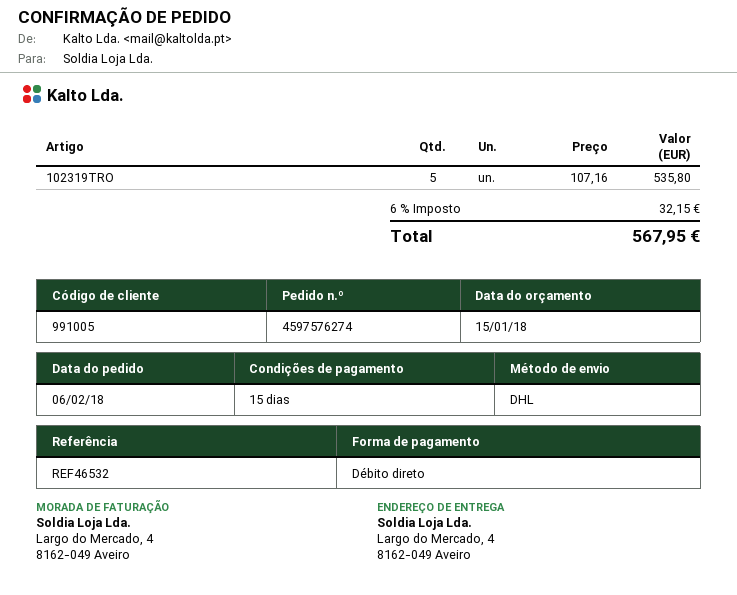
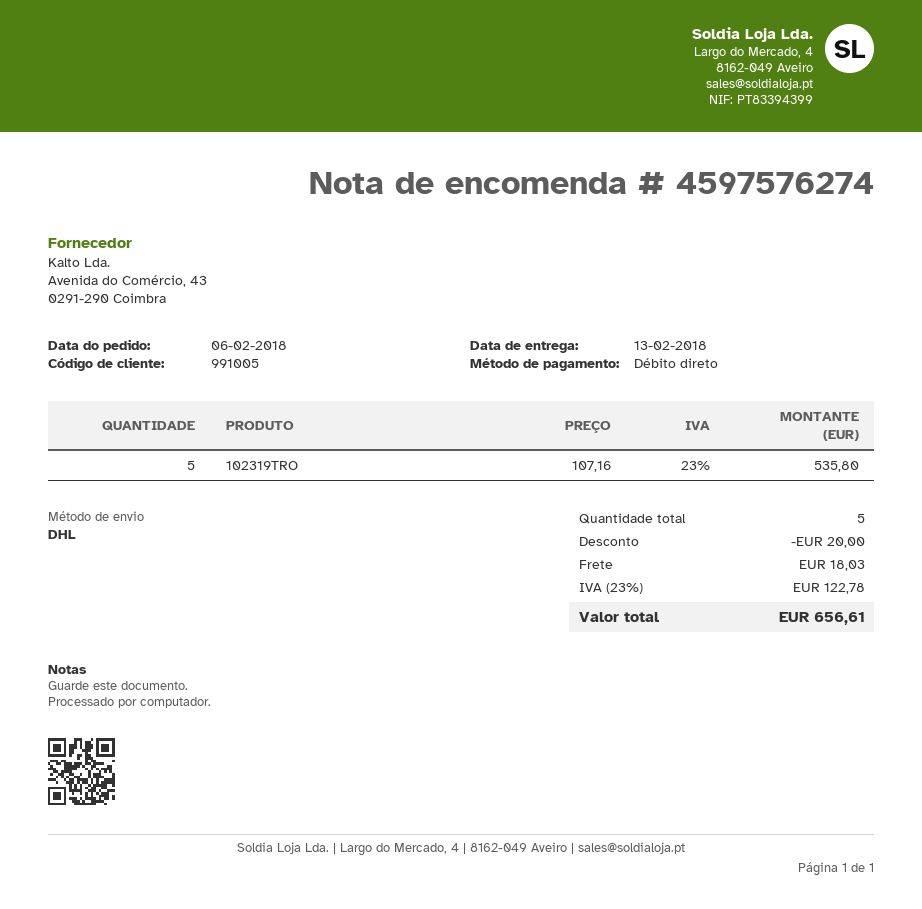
discount: none -> 20.00
shipping: none -> 18.03
tax: 6% = 32.15 -> 23% = 122.78
total: 567.95 -> 656.61

